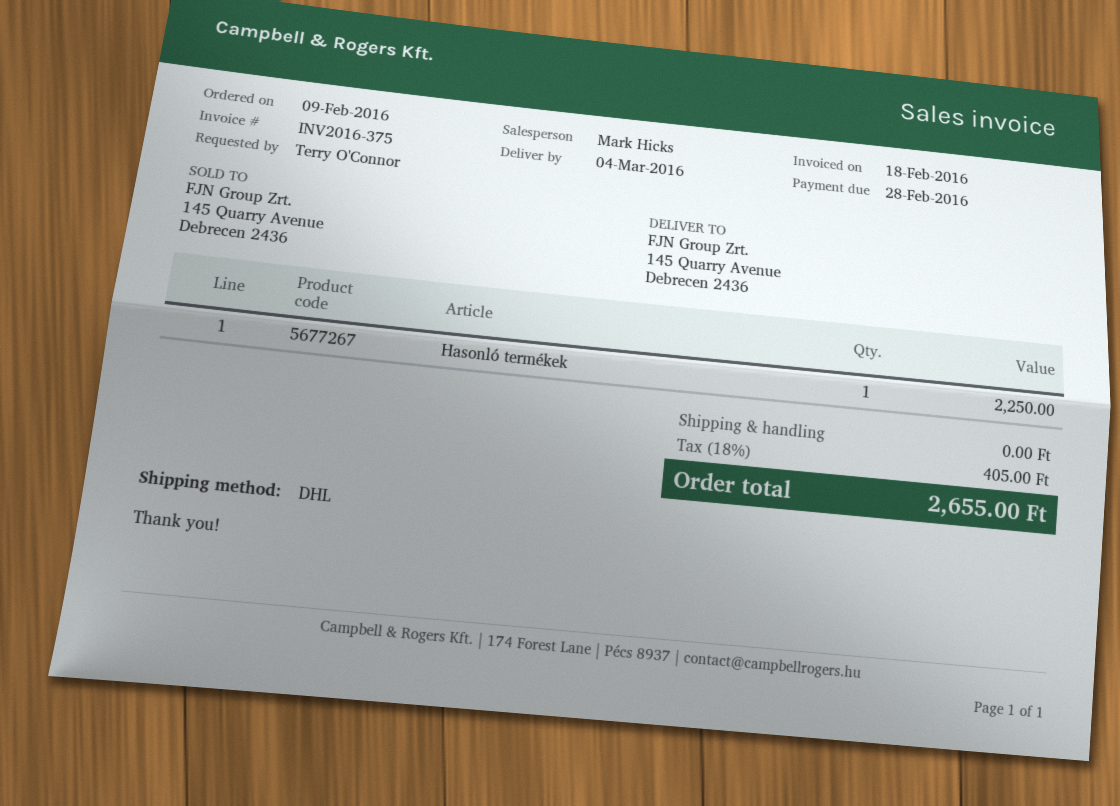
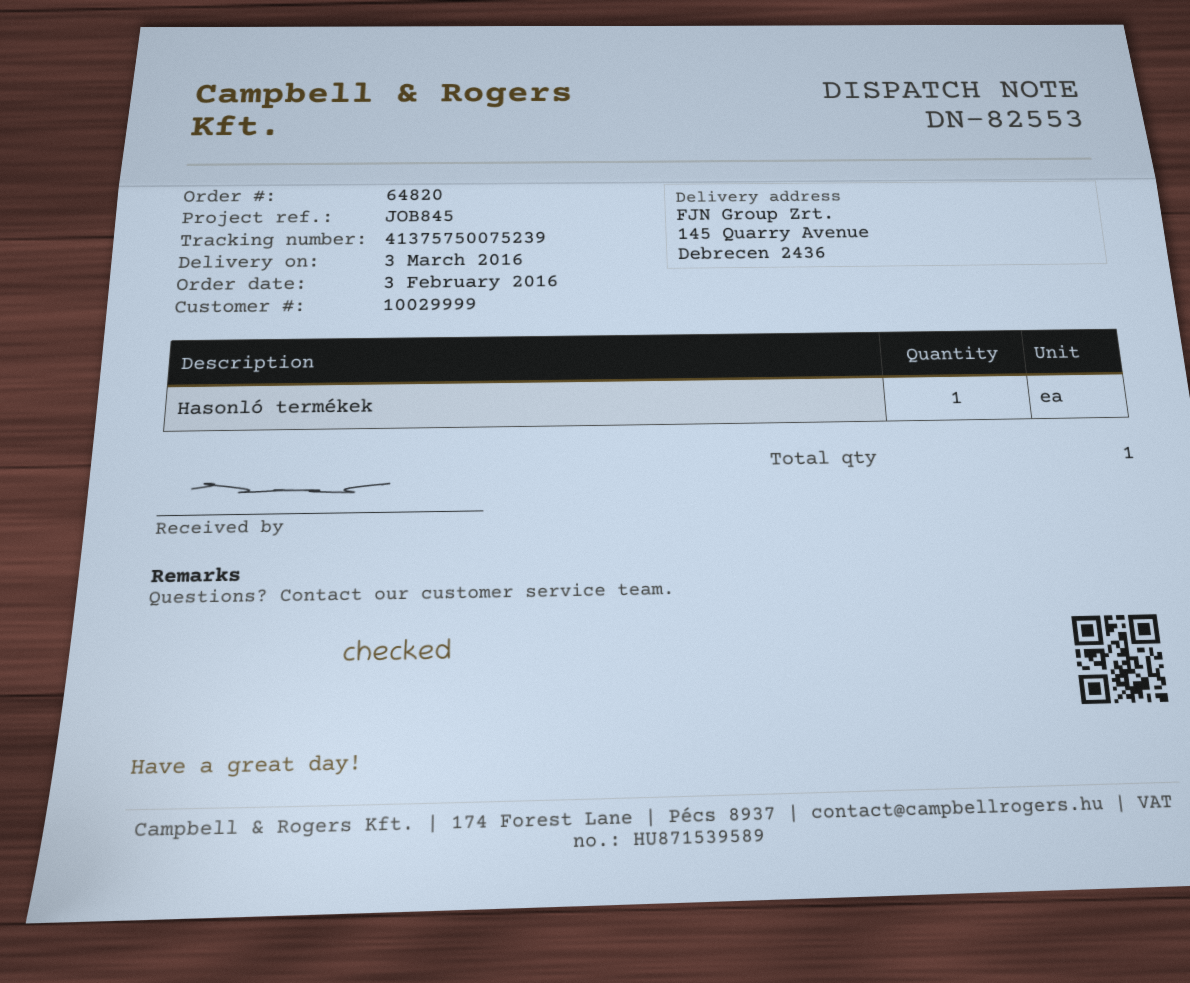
order date: 2016-02-09 -> 2016-02-03
delivery date: 2016-03-04 -> 2016-03-03

